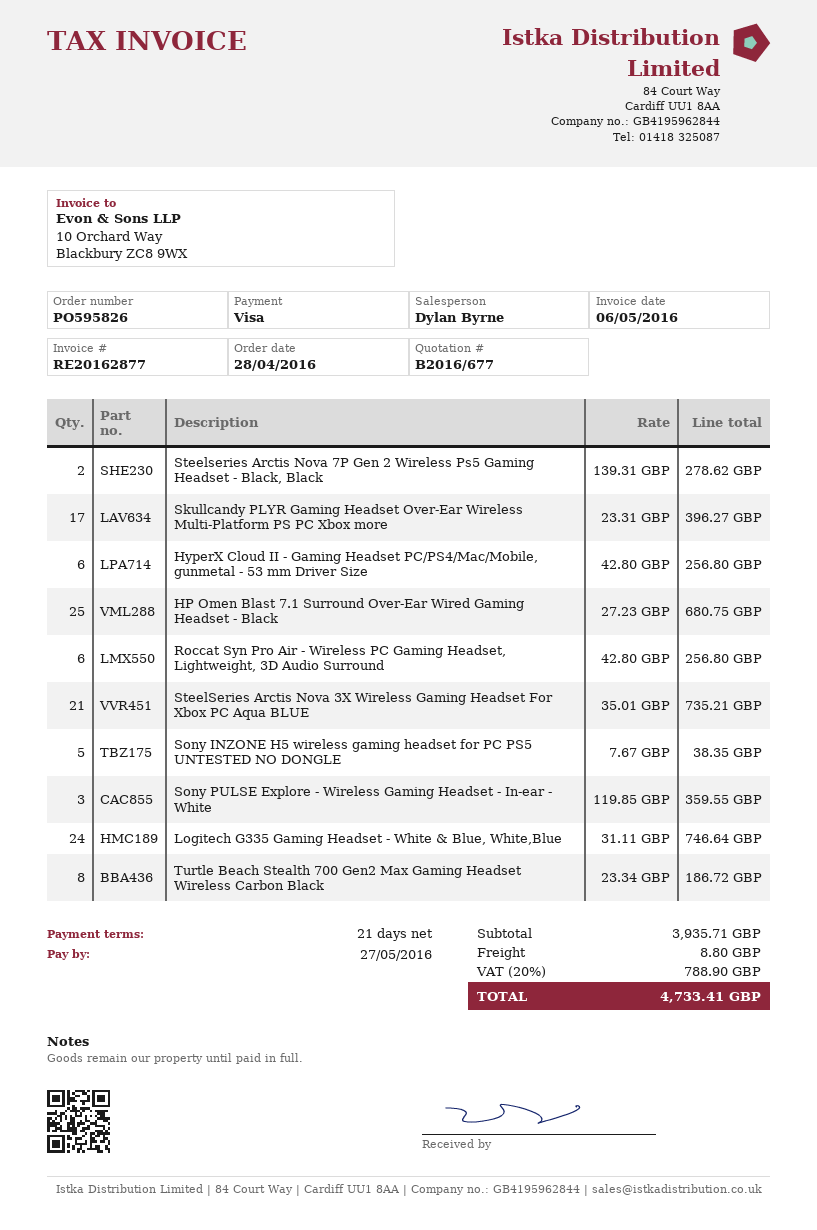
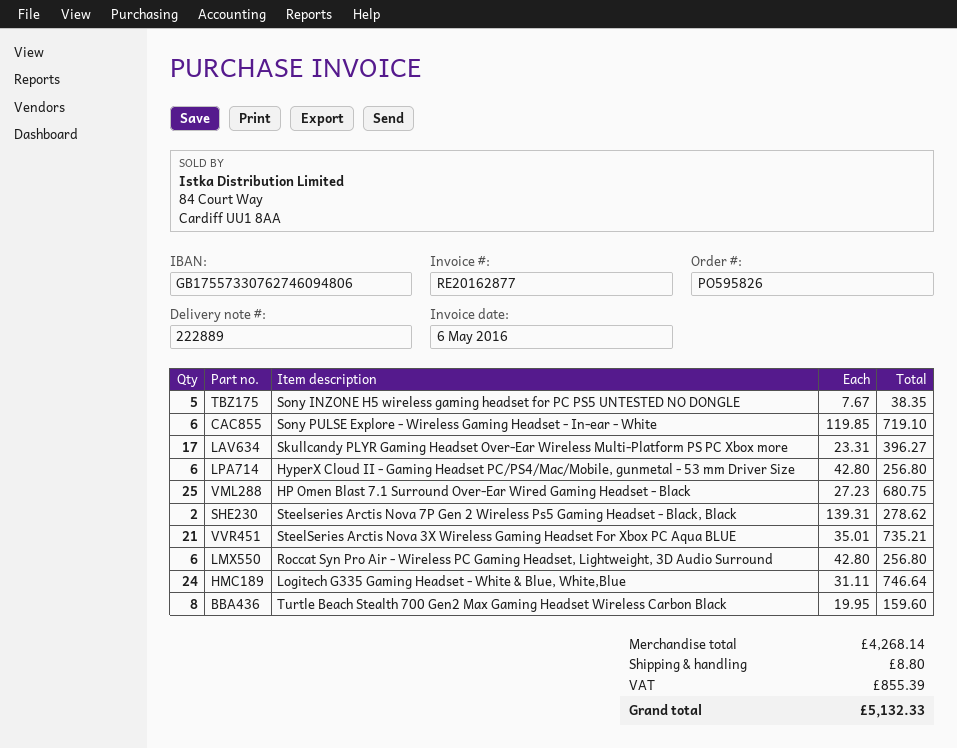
Sony PULSE Explore - Wireless Gaming Headset - In-ear - White: 3 x 119.85 = 359.55 -> 6 x 119.85 = 719.10
Turtle Beach Stealth 700 Gen2 Max Gaming Headset Wireless Carbon Black: 8 x 23.34 = 186.72 -> 8 x 19.95 = 159.60
subtotal: 3935.71 -> 4268.14
tax: 788.90 -> 855.39
total: 4733.41 -> 5132.33

